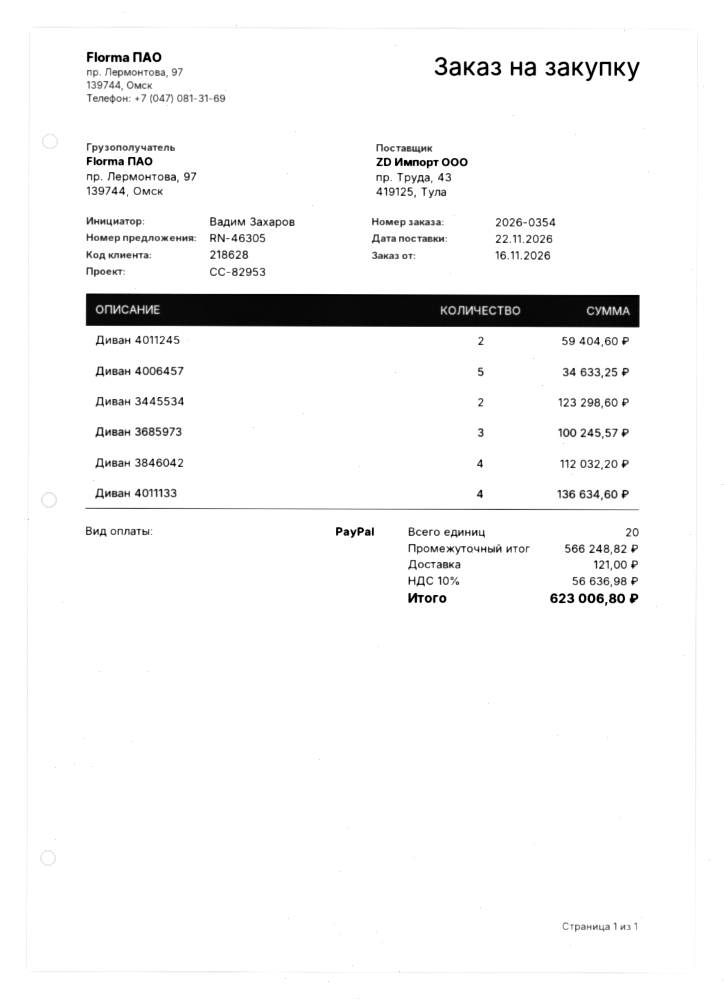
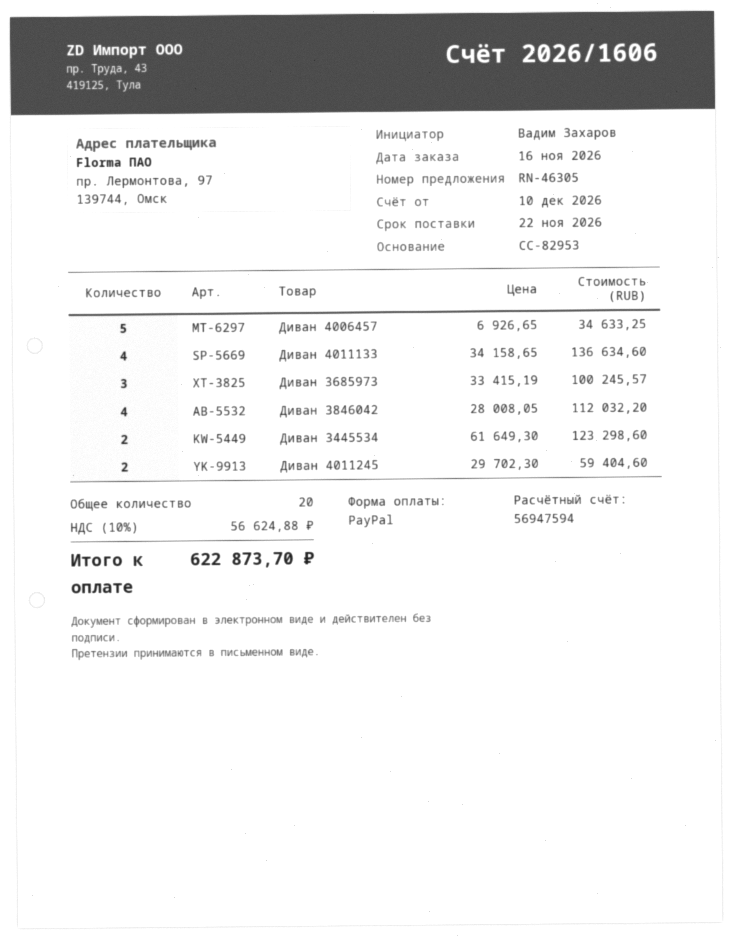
shipping: 121.00 -> none
tax: 10% = 56636.98 -> 10% = 56624.88
total: 623006.80 -> 622873.70

